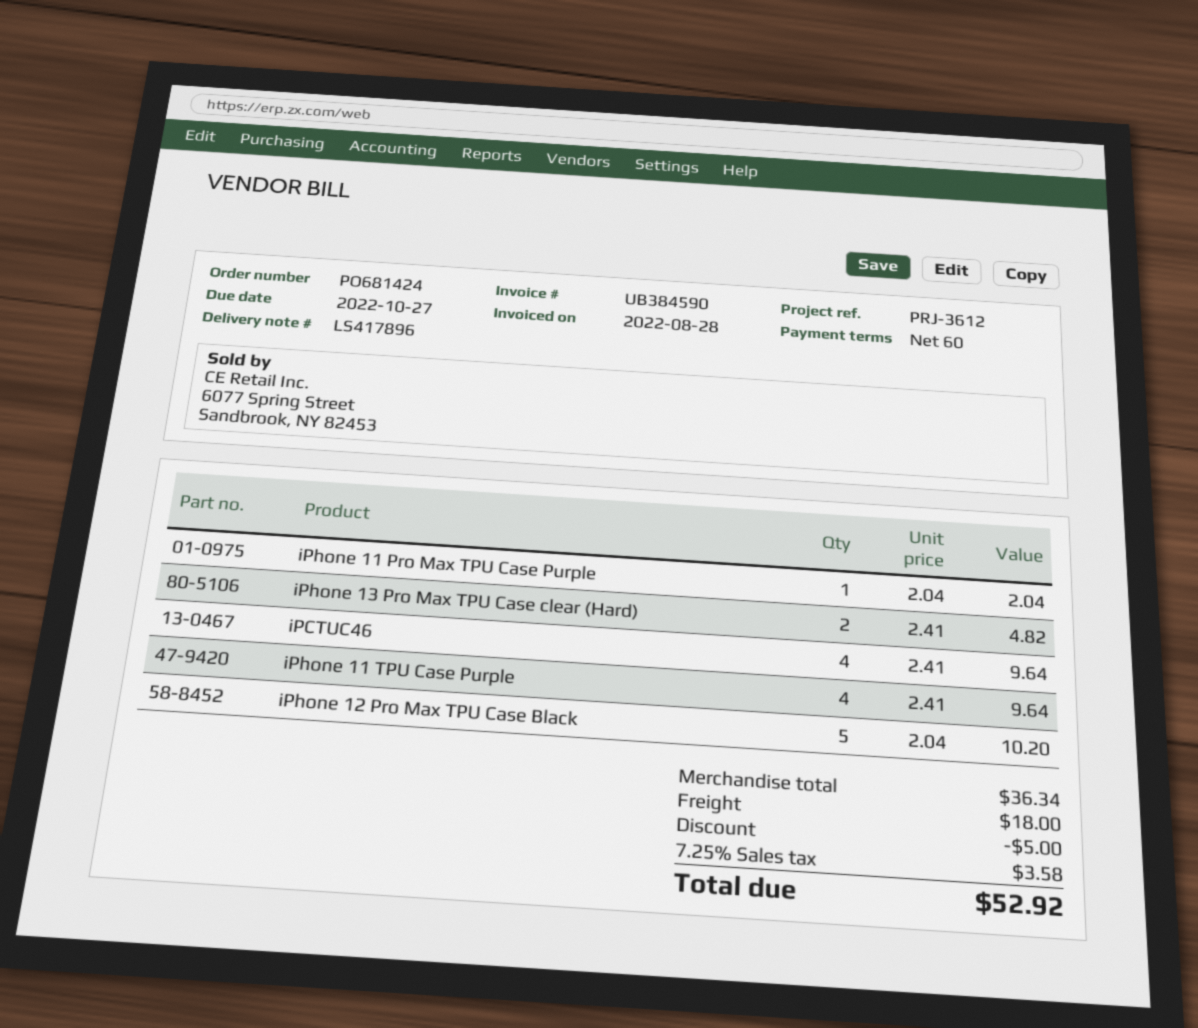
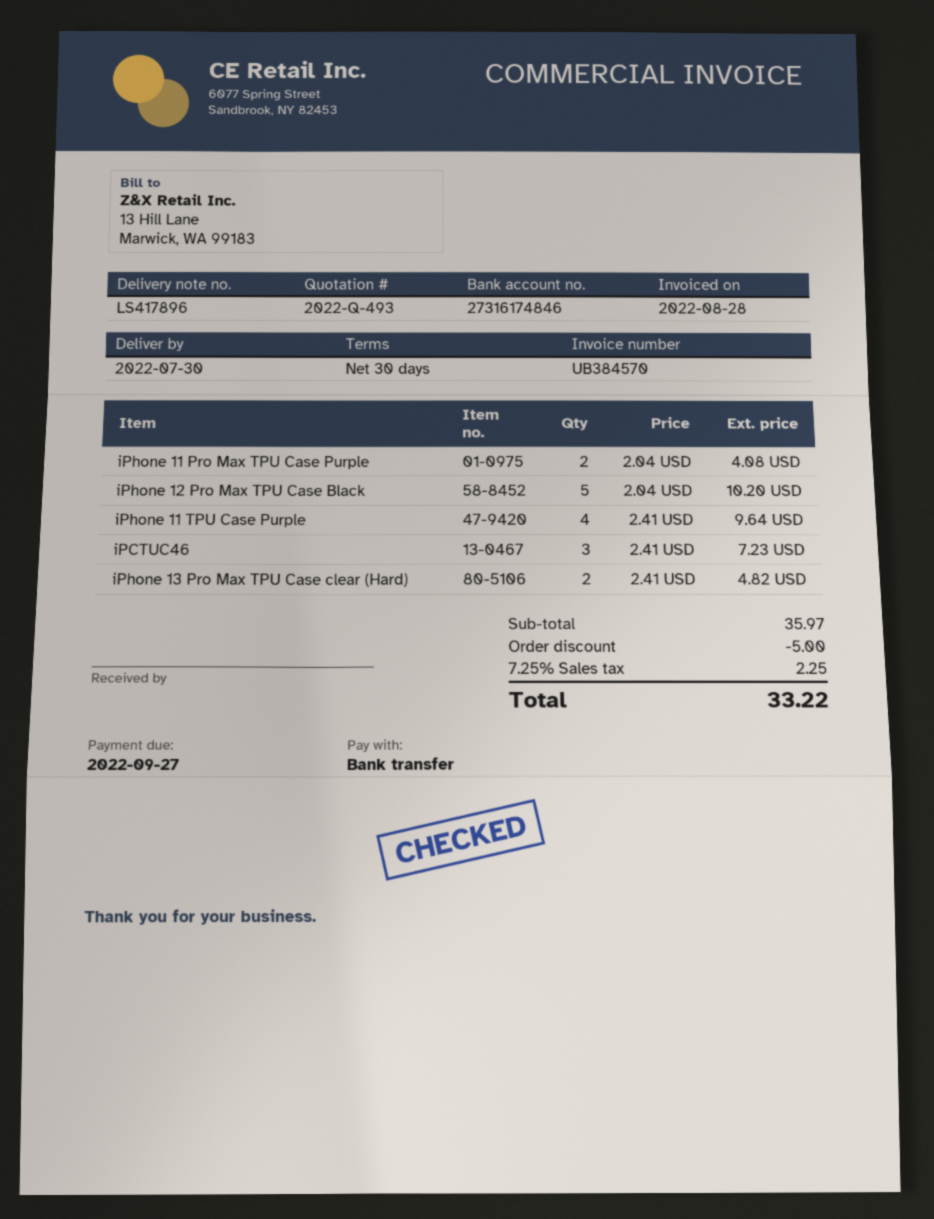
invoice number: UB384590 -> UB384570
payment terms: 60 days -> 30 days
due date: 2022-10-27 -> 2022-09-27
iPhone 11 Pro Max TPU Case Purple: 1 x 2.04 = 2.04 -> 2 x 2.04 = 4.08
iPCTUC46: 4 x 2.41 = 9.64 -> 3 x 2.41 = 7.23
subtotal: 36.34 -> 35.97
shipping: 18.00 -> none
tax: 7.25% = 3.58 -> 7.25% = 2.25
total: 52.92 -> 33.22

